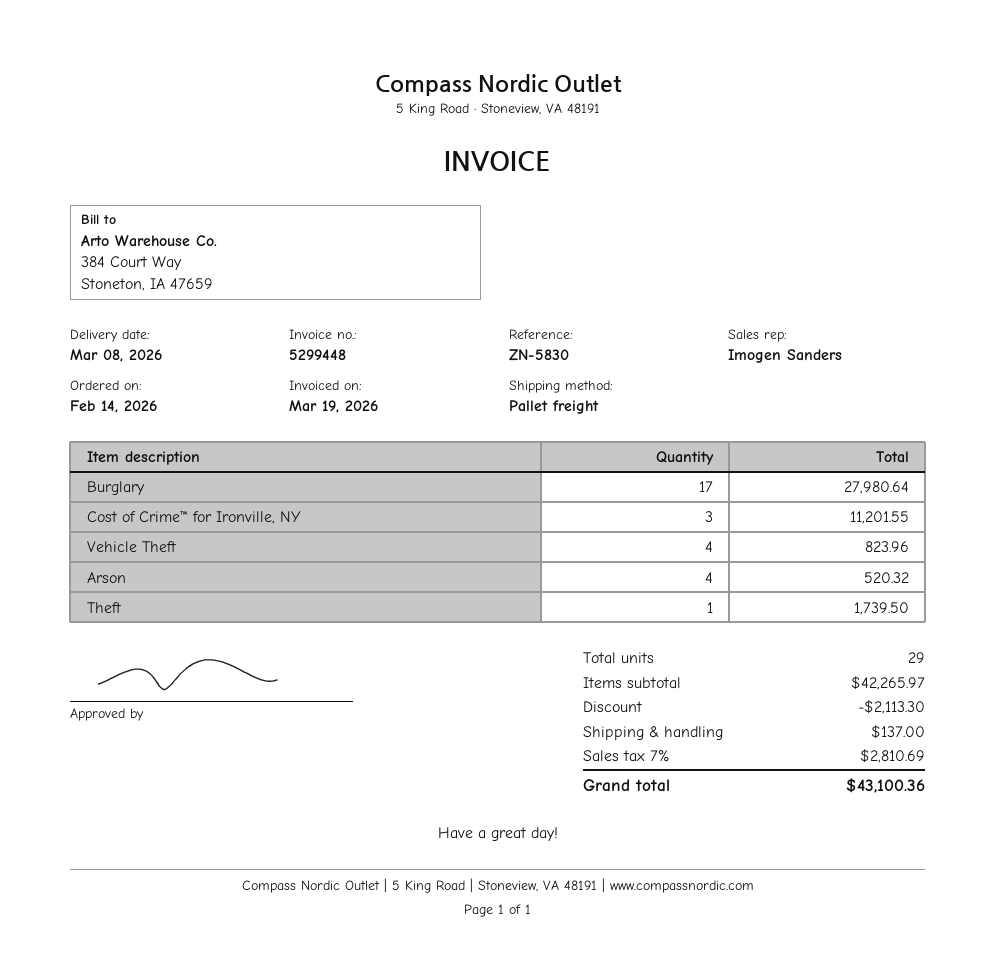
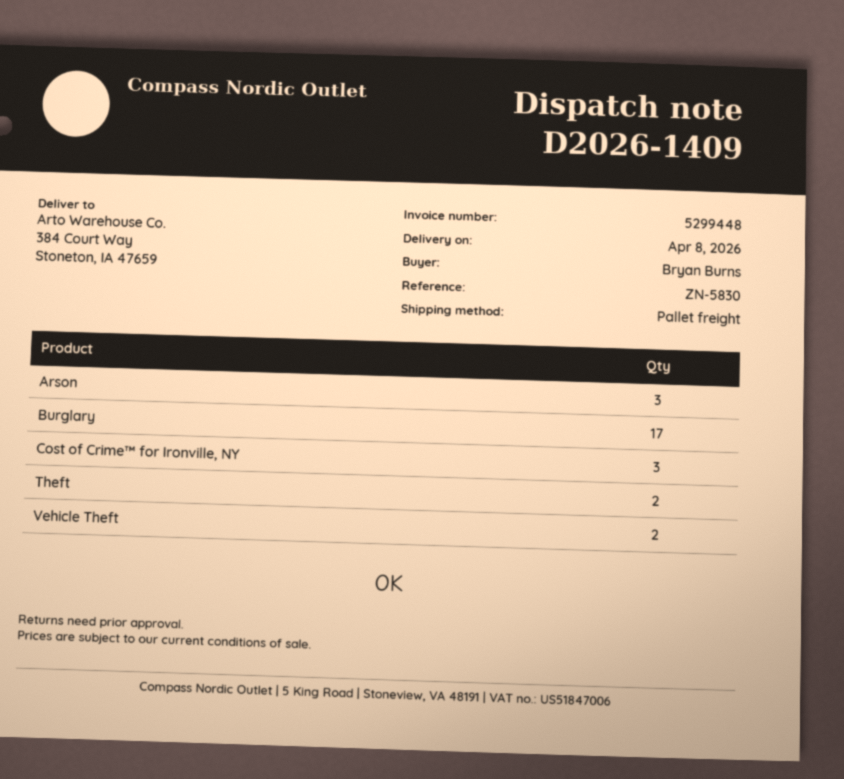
delivery date: 2026-03-08 -> 2026-04-08
Vehicle Theft: 4 -> 2
Arson: 4 -> 3
Theft: 1 -> 2

